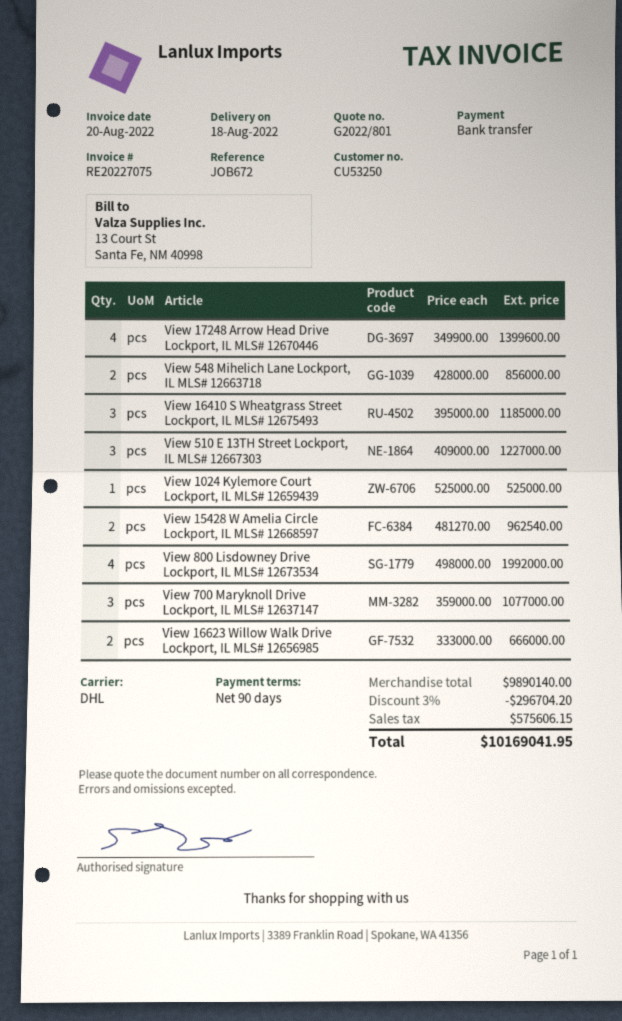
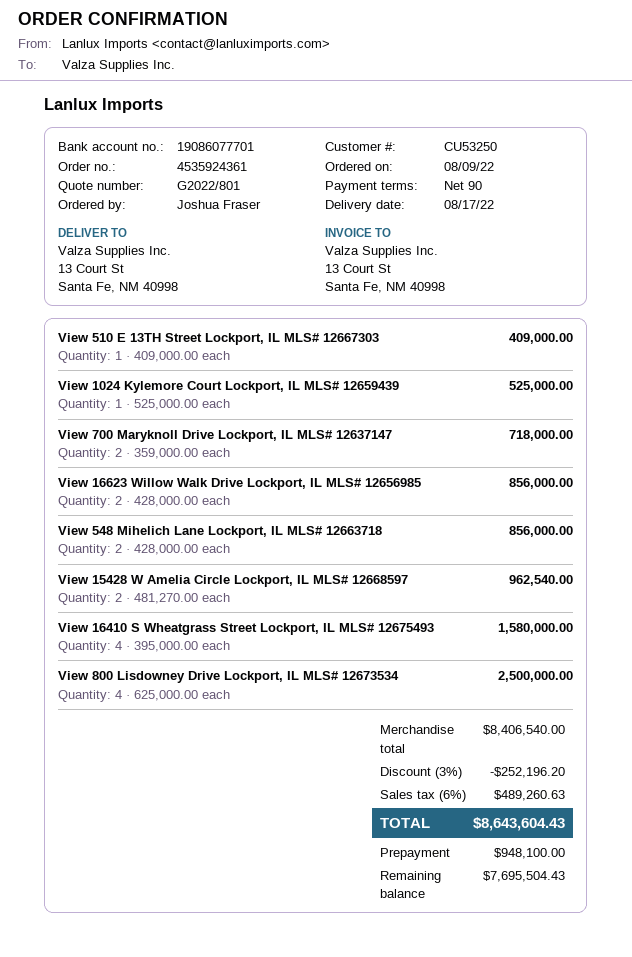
delivery date: 2022-08-18 -> 2022-08-17
View 17248 Arrow Head Drive Lockport, IL MLS# 12670446: 4 x 349900.00 = 1399600.00 -> none
View 16410 S Wheatgrass Street Lockport, IL MLS# 12675493: 3 x 395000.00 = 1185000.00 -> 4 x 395000.00 = 1580000.00
View 510 E 13TH Street Lockport, IL MLS# 12667303: 3 x 409000.00 = 1227000.00 -> 1 x 409000.00 = 409000.00
View 800 Lisdowney Drive Lockport, IL MLS# 12673534: 4 x 498000.00 = 1992000.00 -> 4 x 625000.00 = 2500000.00
View 700 Maryknoll Drive Lockport, IL MLS# 12637147: 3 x 359000.00 = 1077000.00 -> 2 x 359000.00 = 718000.00
View 16623 Willow Walk Drive Lockport, IL MLS# 12656985: 2 x 333000.00 = 666000.00 -> 2 x 428000.00 = 856000.00
subtotal: 9890140.00 -> 8406540.00
discount: 3% = 296704.20 -> 3% = 252196.20
tax: 575606.15 -> 489260.63
total: 10169041.95 -> 8643604.43

